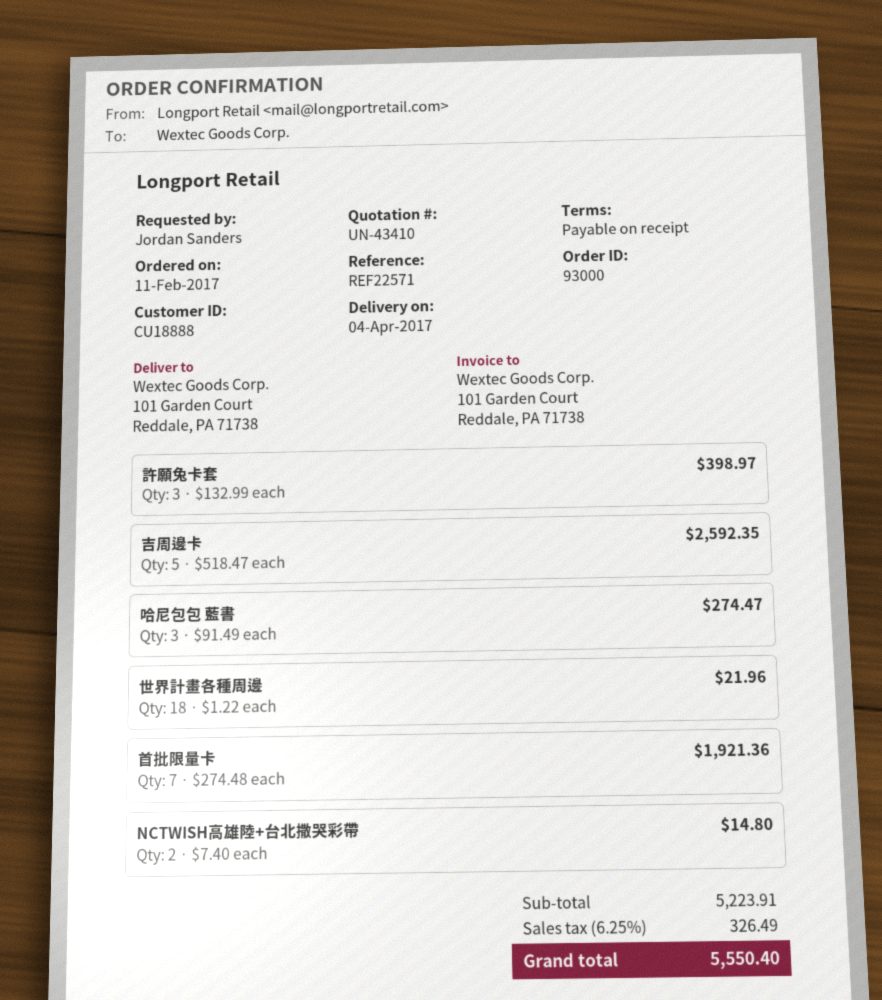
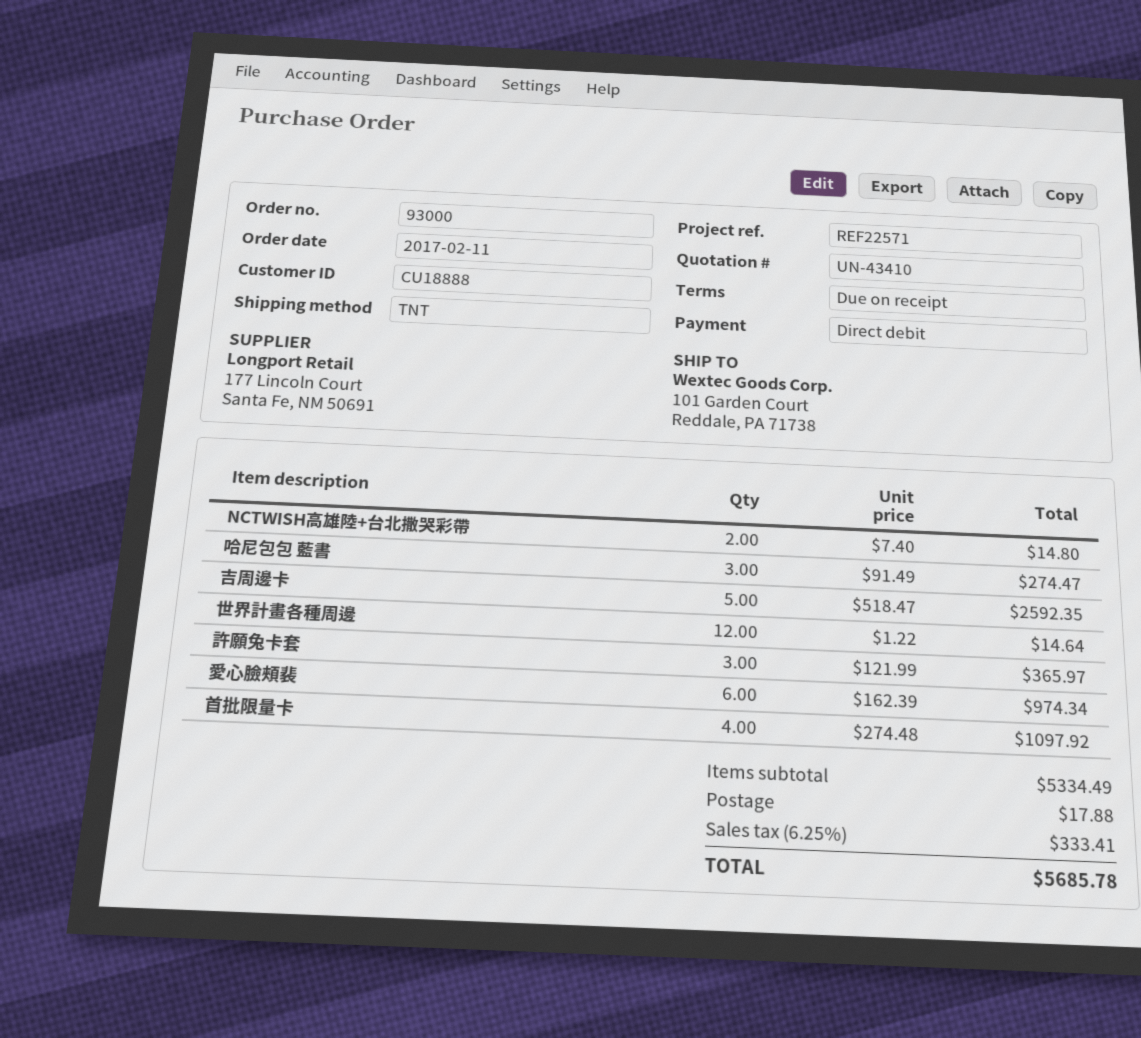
許願兔卡套: 3 x 132.99 = 398.97 -> 3 x 121.99 = 365.97
世界計畫各種周邊: 18 x 1.22 = 21.96 -> 12 x 1.22 = 14.64
首批限量卡: 7 x 274.48 = 1921.36 -> 4 x 274.48 = 1097.92
愛心臉頰裴: none -> 6 x 162.39 = 974.34
subtotal: 5223.91 -> 5334.49
shipping: none -> 17.88
tax: 6.25% = 326.49 -> 6.25% = 333.41
total: 5550.40 -> 5685.78

